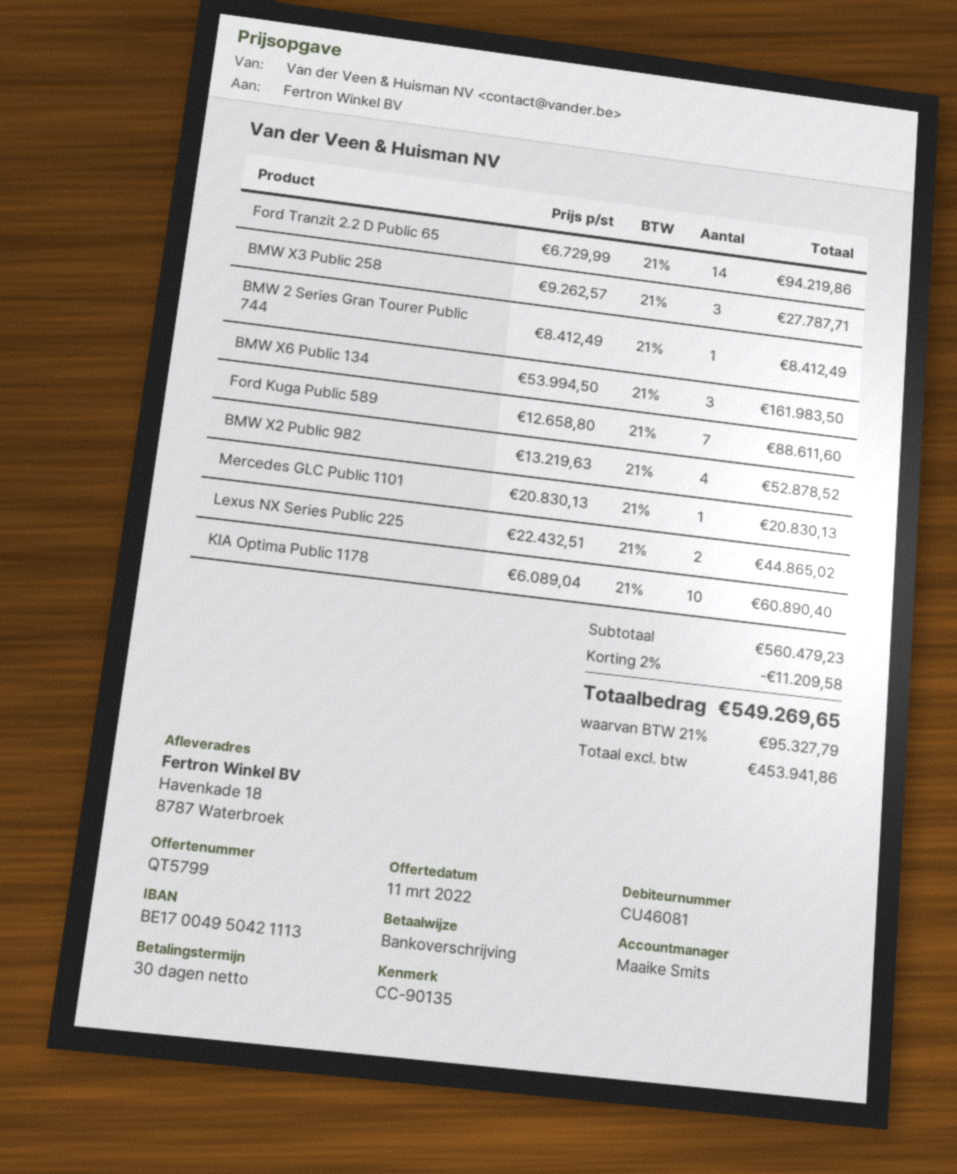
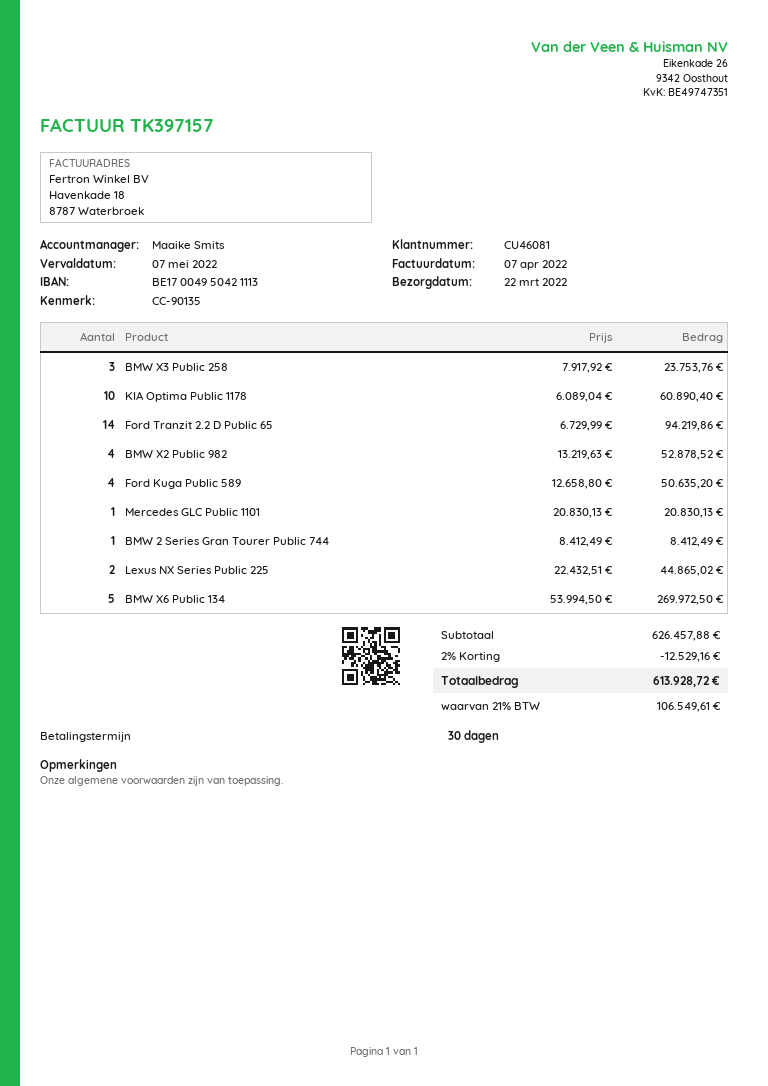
BMW X3 Public 258: 3 x 9262.57 = 27787.71 -> 3 x 7917.92 = 23753.76
BMW X6 Public 134: 3 x 53994.50 = 161983.50 -> 5 x 53994.50 = 269972.50
Ford Kuga Public 589: 7 x 12658.80 = 88611.60 -> 4 x 12658.80 = 50635.20
subtotal: 560479.23 -> 626457.88
discount: 2% = 11209.58 -> 2% = 12529.16
tax: 21% = 95327.79 -> 21% = 106549.61
total: 549269.65 -> 613928.72

